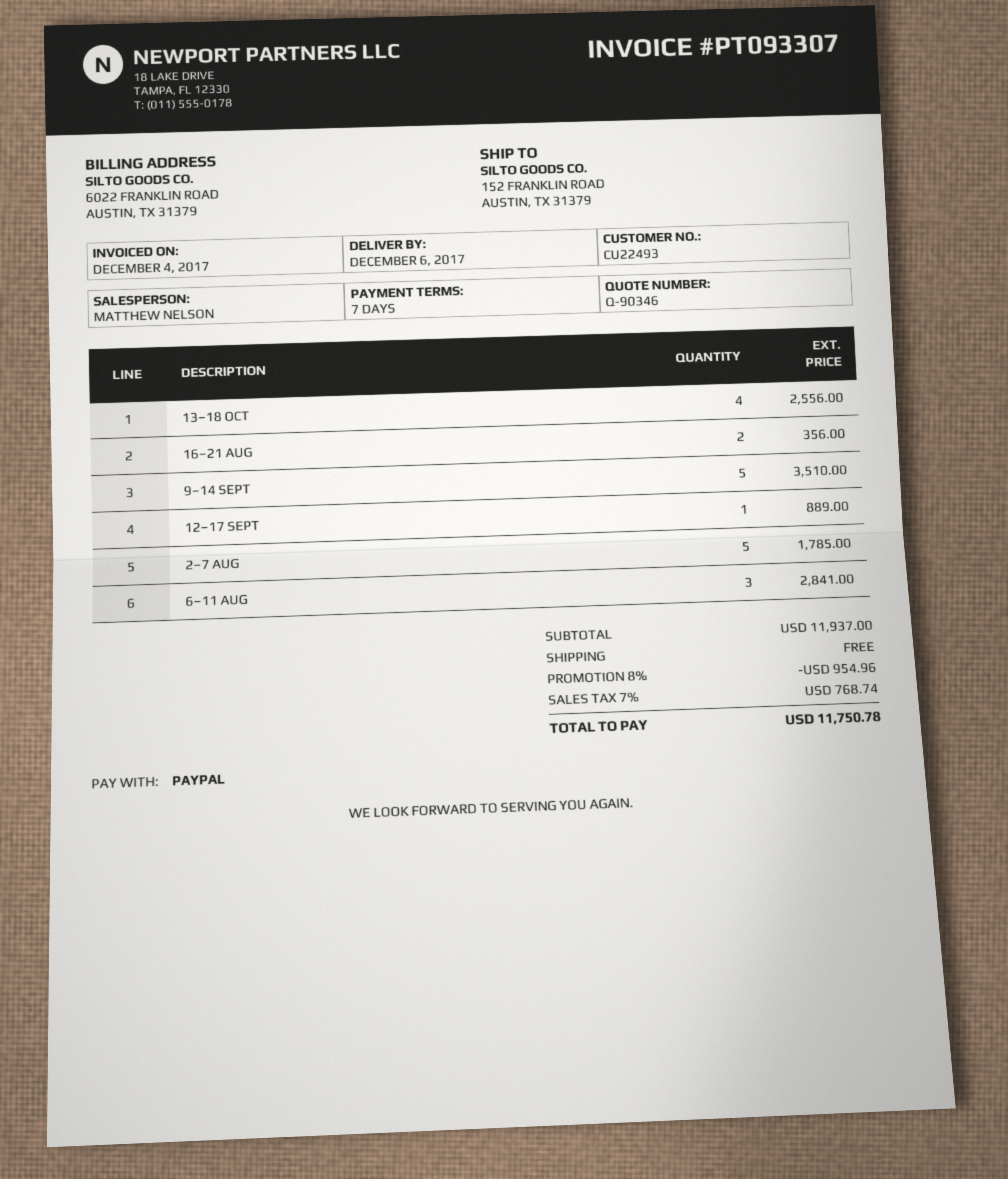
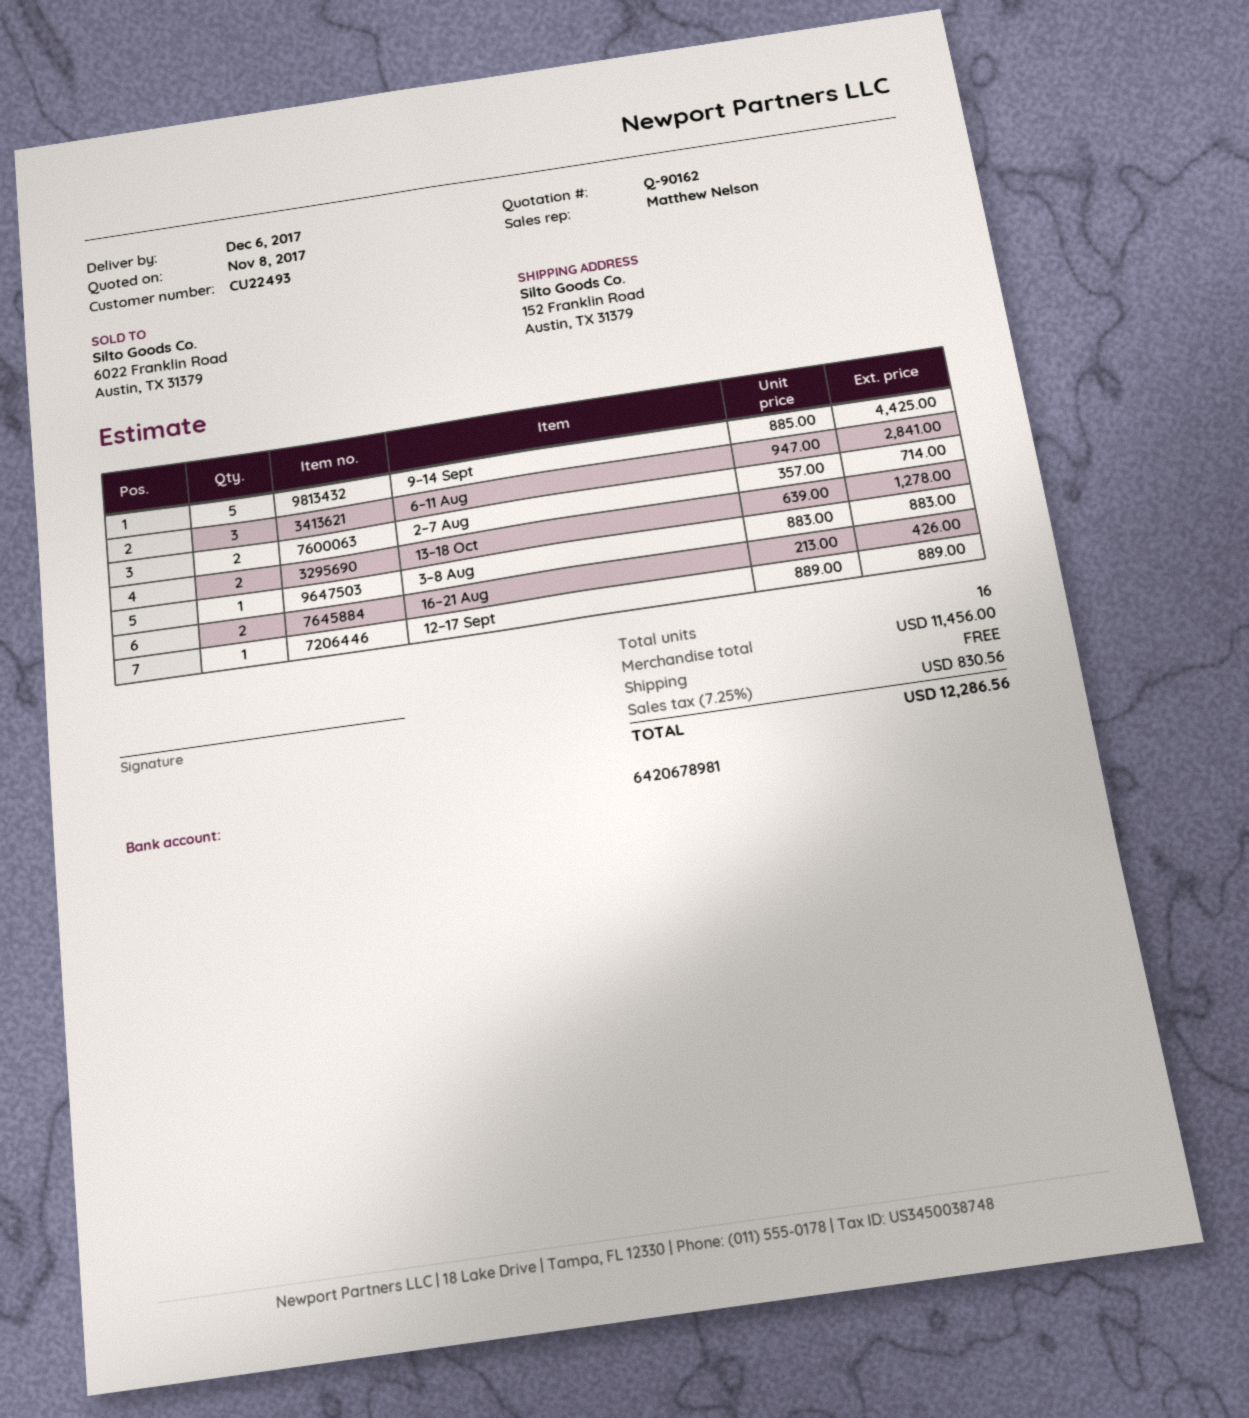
quote number: Q-90346 -> Q-90162
13–18 OCT: 4 for 2556.00 -> 2 for 1278.00
16–21 AUG: 2 for 356.00 -> 2 for 426.00
9–14 SEPT: 5 for 3510.00 -> 5 for 4425.00
2–7 AUG: 5 for 1785.00 -> 2 for 714.00
3–8 Aug: none -> 1 for 883.00
subtotal: 11937.00 -> 11456.00
discount: 8% = 954.96 -> none
tax: 7% = 768.74 -> 7.25% = 830.56
total: 11750.78 -> 12286.56

